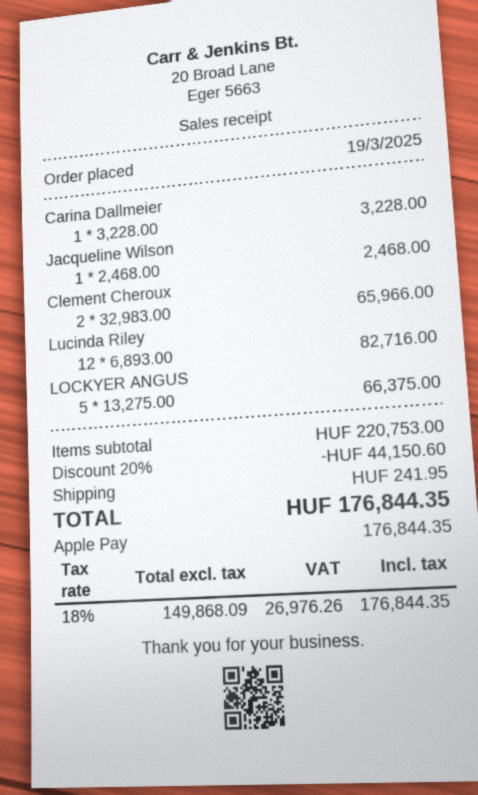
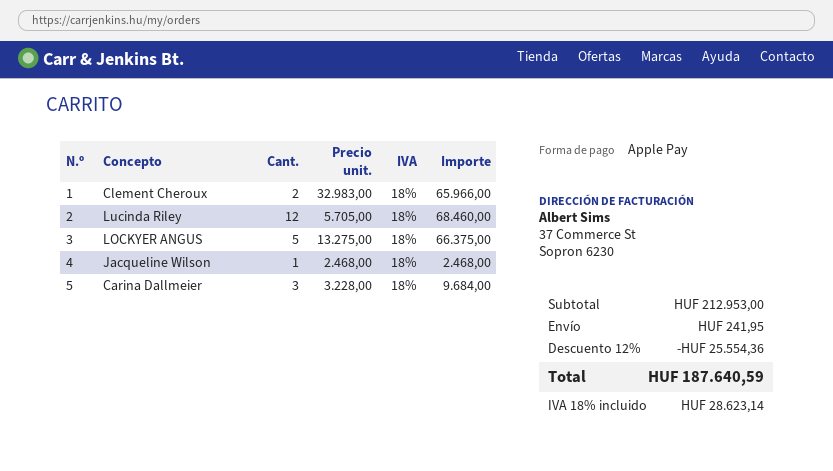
Carina Dallmeier: 1 x 3228.00 = 3228.00 -> 3 x 3228.00 = 9684.00
Lucinda Riley: 12 x 6893.00 = 82716.00 -> 12 x 5705.00 = 68460.00
subtotal: 220753.00 -> 212953.00
discount: 20% = 44150.60 -> 12% = 25554.36
tax: 18% = 26976.26 -> 18% = 28623.14
total: 176844.35 -> 187640.59

